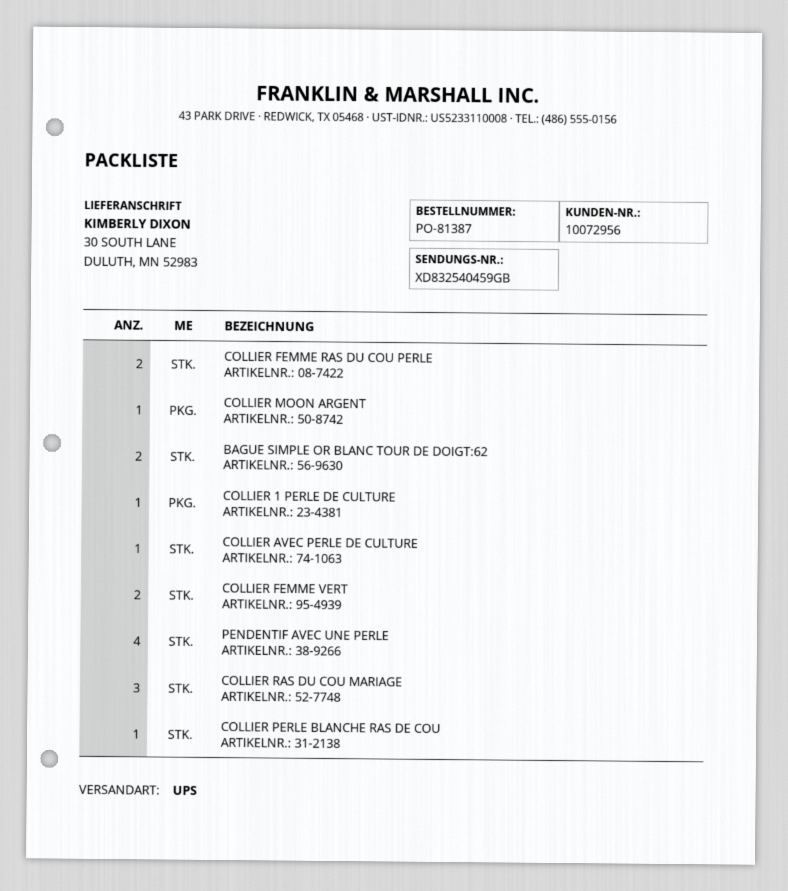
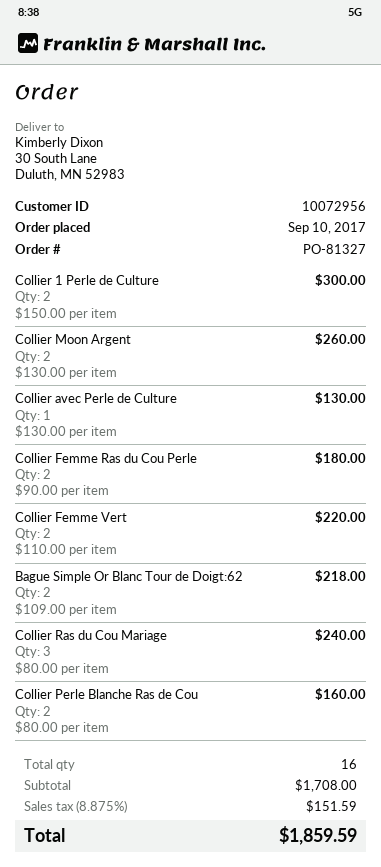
order number: PO-81387 -> PO-81327
COLLIER MOON ARGENT: 1 -> 2
COLLIER 1 PERLE DE CULTURE: 1 -> 2
PENDENTIF AVEC UNE PERLE: 4 -> none
COLLIER PERLE BLANCHE RAS DE COU: 1 -> 2

